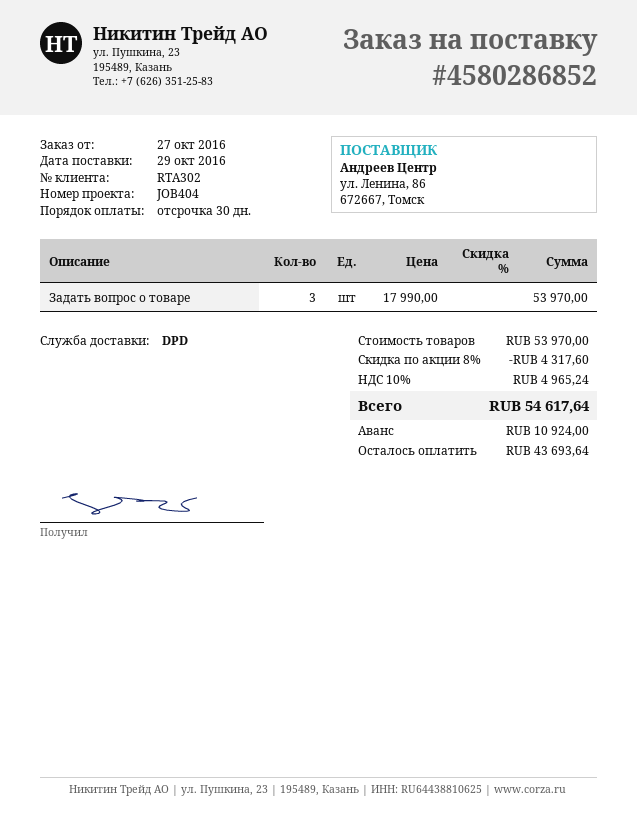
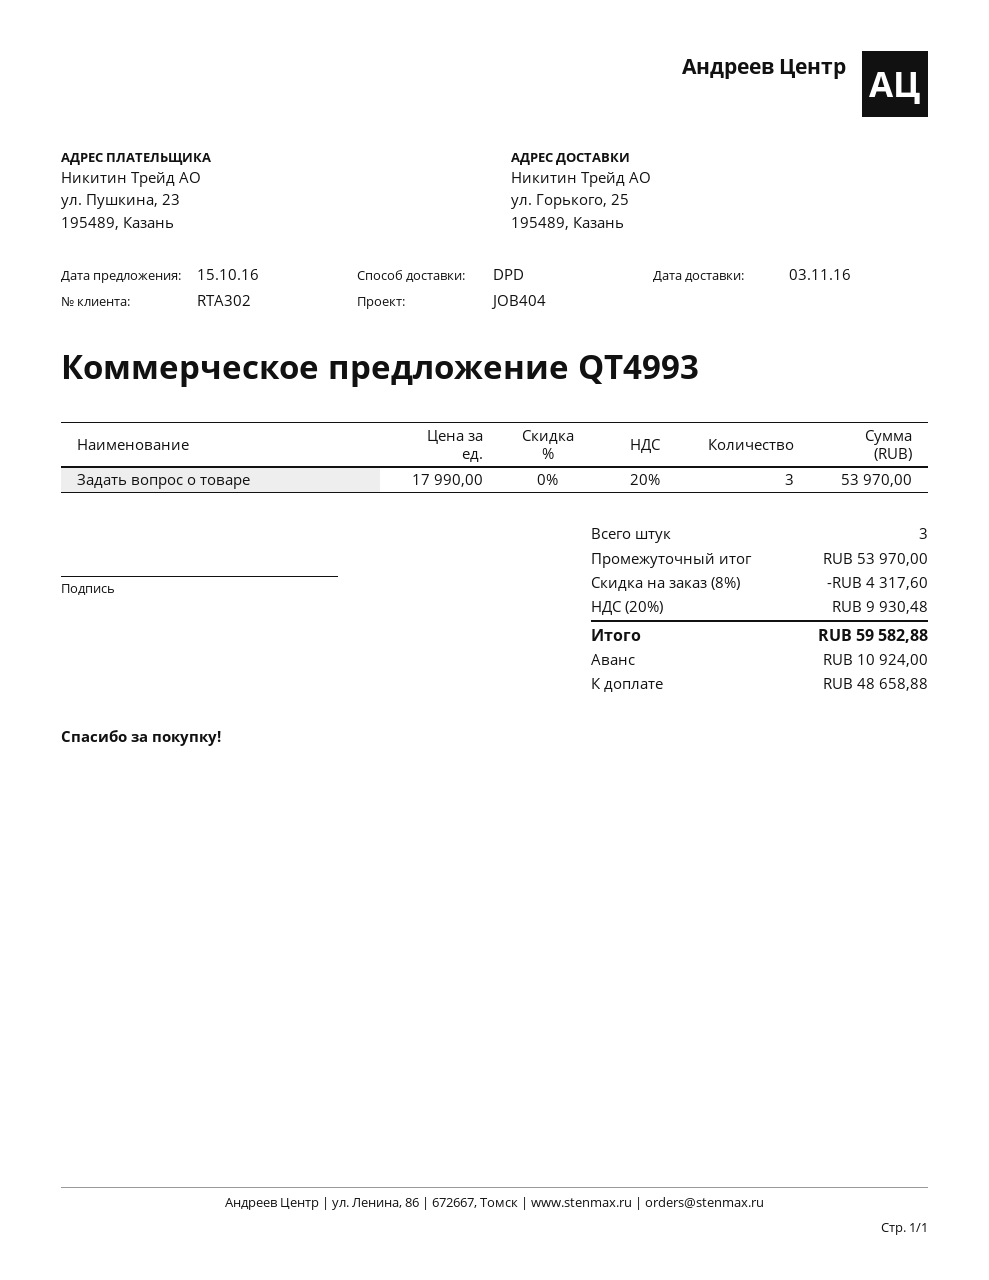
delivery date: 2016-10-29 -> 2016-11-03
tax: 10% = 4965.24 -> 20% = 9930.48
total: 54617.64 -> 59582.88
balance: 43693.64 -> 48658.88

